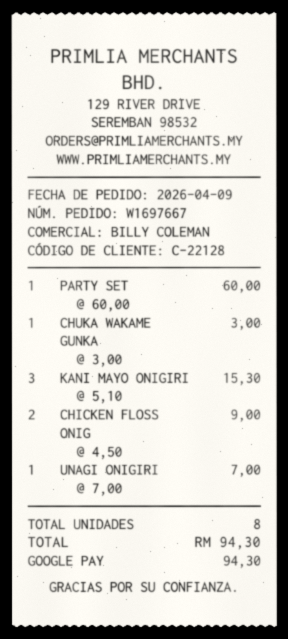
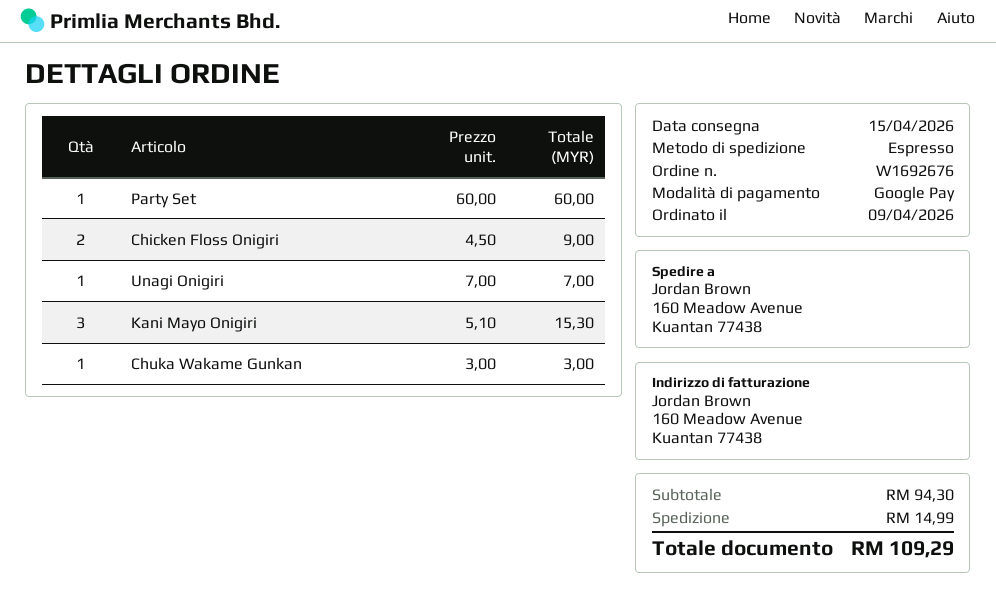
order number: W1697667 -> W1692676
shipping: none -> 14.99
total: 94.30 -> 109.29

